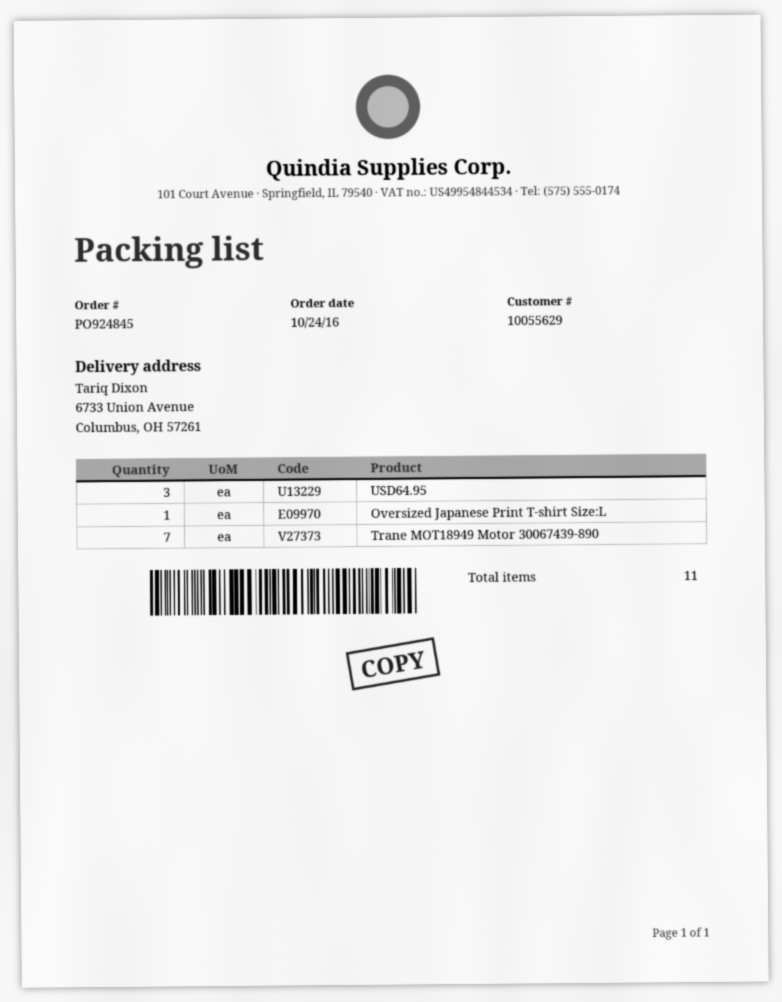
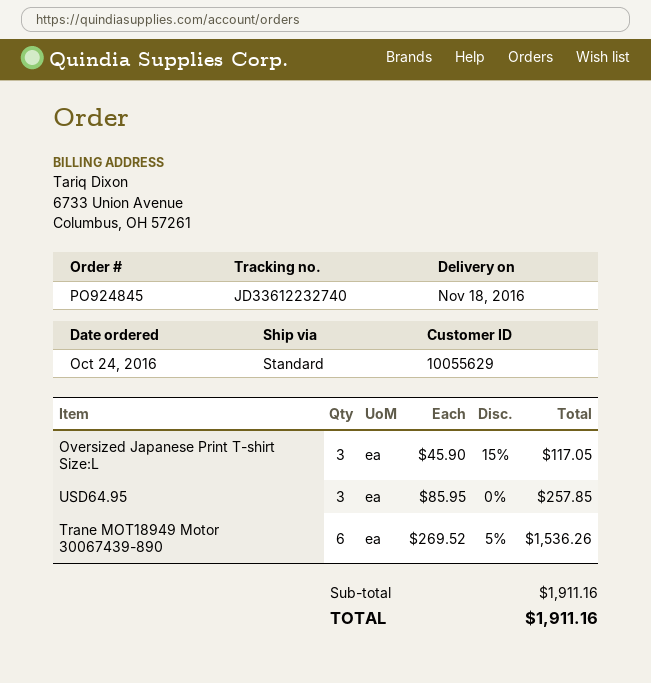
Oversized Japanese Print T-shirt Size:L: 1 -> 3
Trane MOT18949 Motor 30067439-890: 7 -> 6

